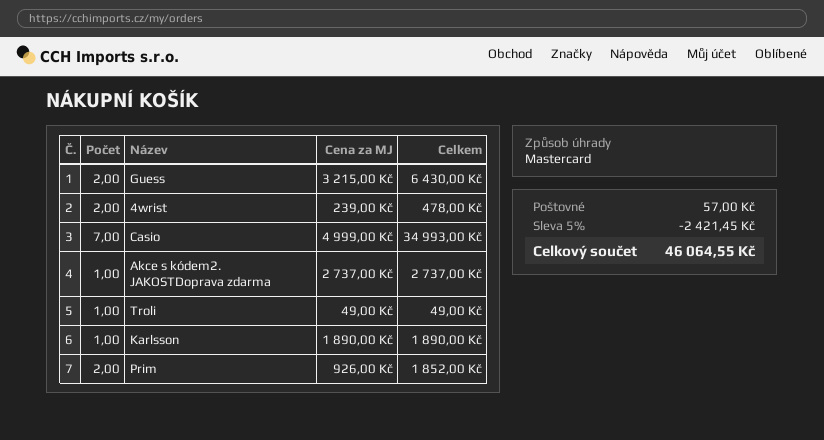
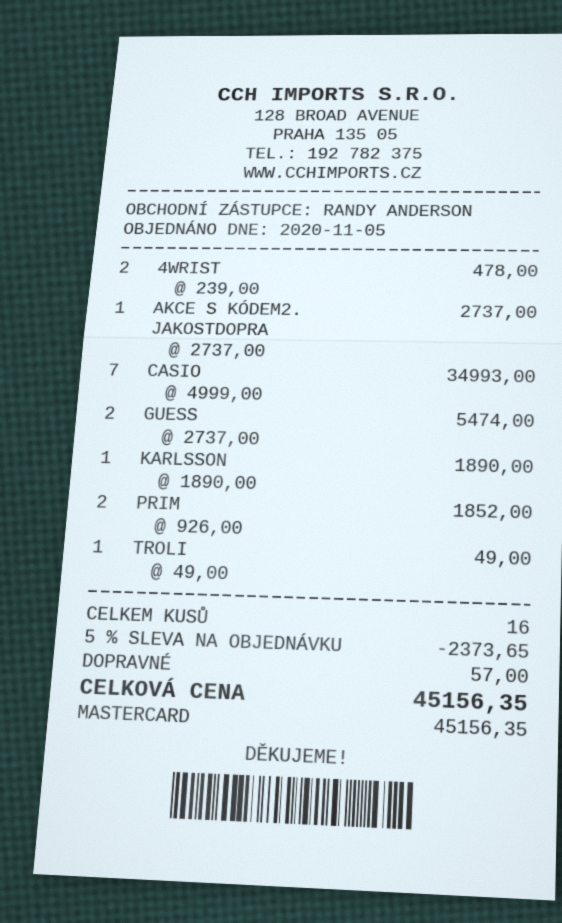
Guess: 2 x 3215.00 = 6430.00 -> 2 x 2737.00 = 5474.00
discount: 5% = 2421.45 -> 5% = 2373.65
total: 46064.55 -> 45156.35

